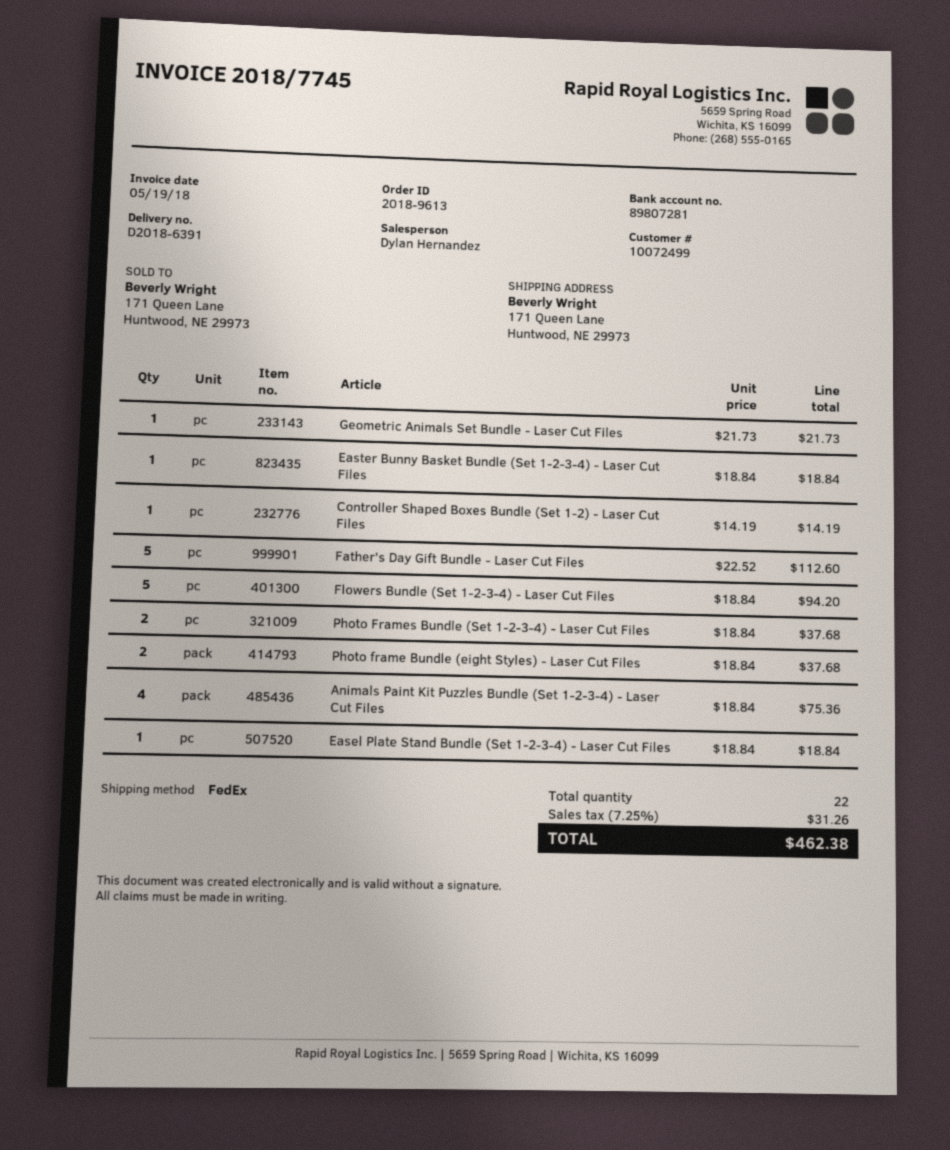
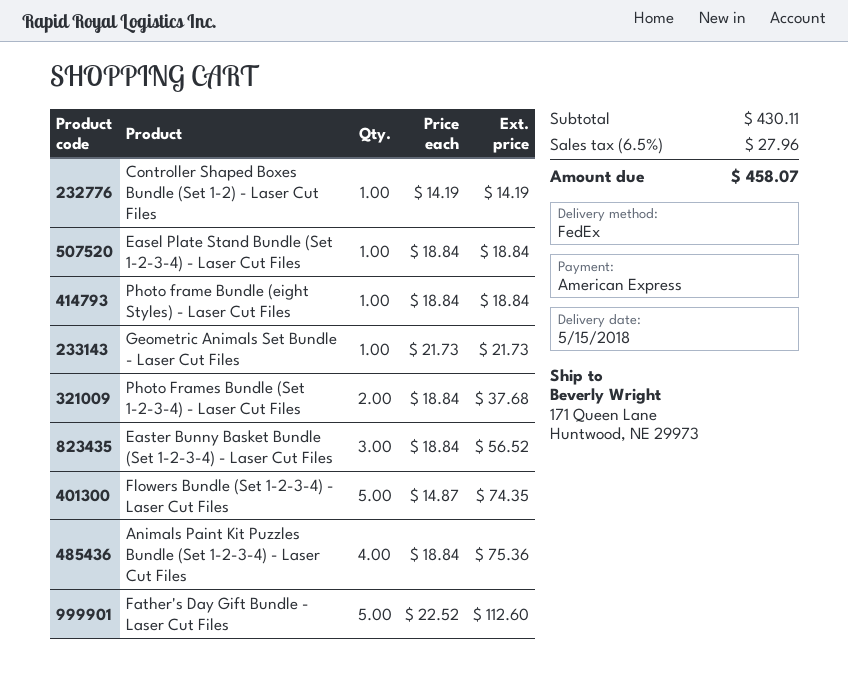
Easter Bunny Basket Bundle (Set 1-2-3-4) - Laser Cut Files: 1 x 18.84 = 18.84 -> 3 x 18.84 = 56.52
Flowers Bundle (Set 1-2-3-4) - Laser Cut Files: 5 x 18.84 = 94.20 -> 5 x 14.87 = 74.35
Photo frame Bundle (eight Styles) - Laser Cut Files: 2 x 18.84 = 37.68 -> 1 x 18.84 = 18.84
tax: 7.25% = 31.26 -> 6.5% = 27.96
total: 462.38 -> 458.07

